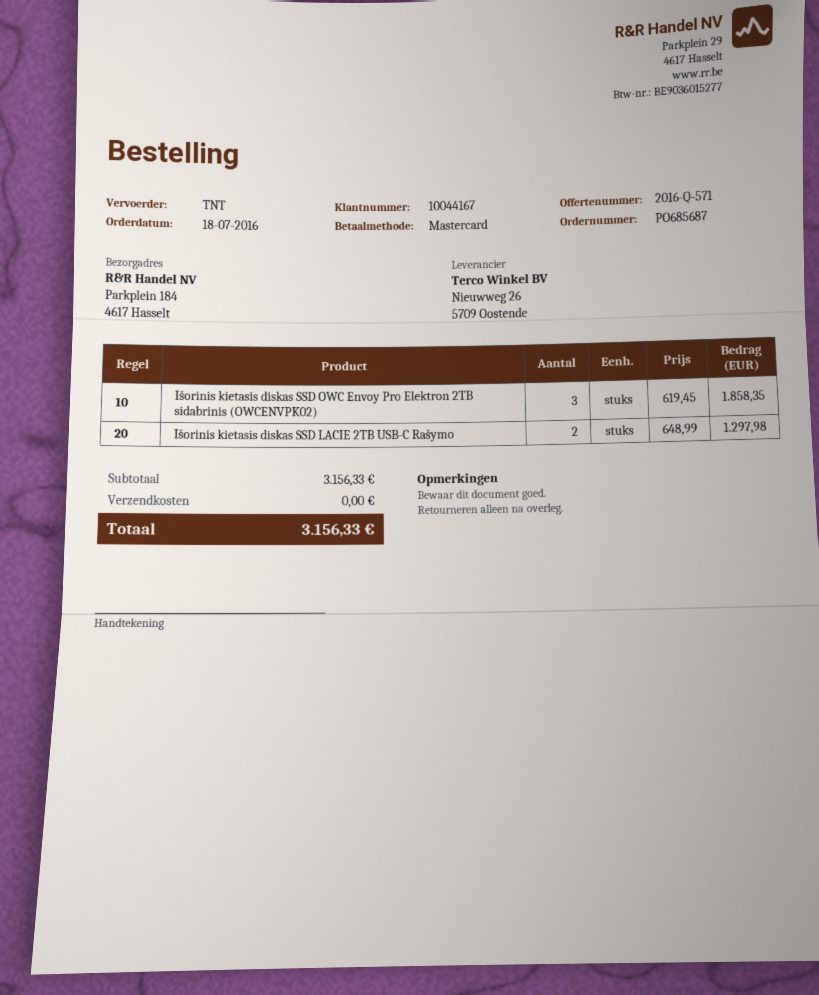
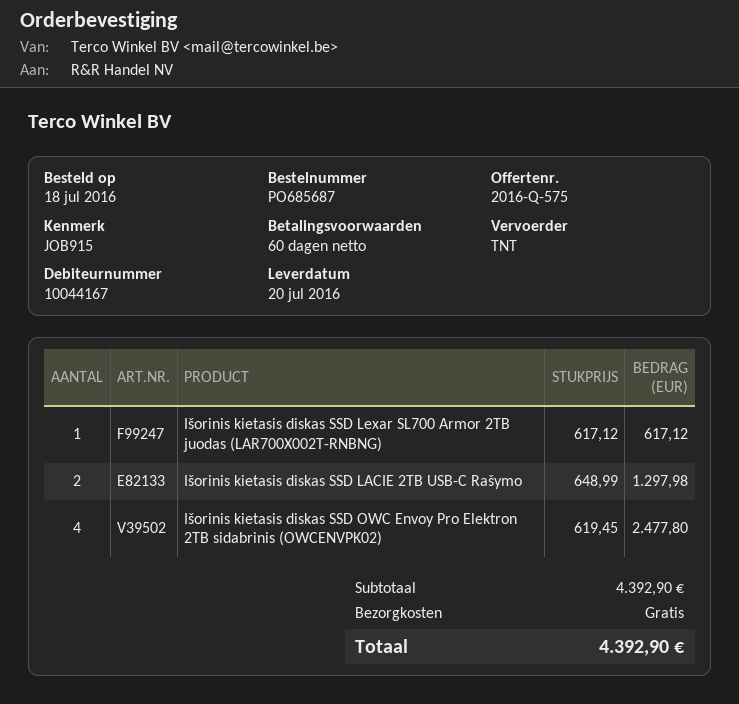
quote number: 2016-Q-571 -> 2016-Q-575
Išorinis kietasis diskas SSD OWC Envoy Pro Elektron 2TB sidabrinis (OWCENVPK02): 3 x 619.45 = 1858.35 -> 4 x 619.45 = 2477.80
Išorinis kietasis diskas SSD Lexar SL700 Armor 2TB juodas (LAR700X002T-RNBNG): none -> 1 x 617.12 = 617.12
subtotal: 3156.33 -> 4392.90
total: 3156.33 -> 4392.90

